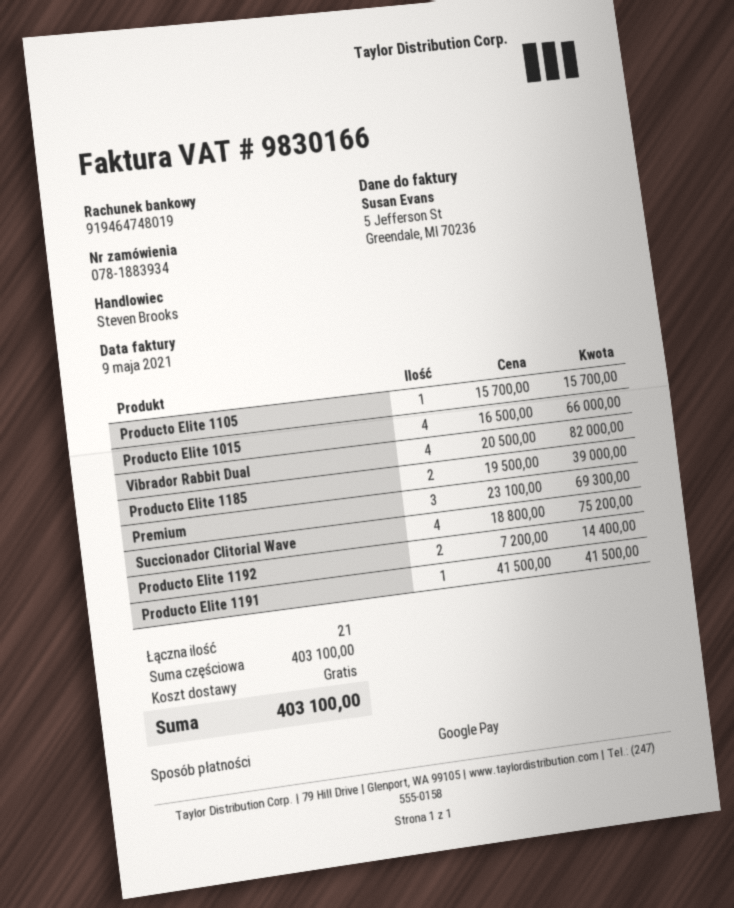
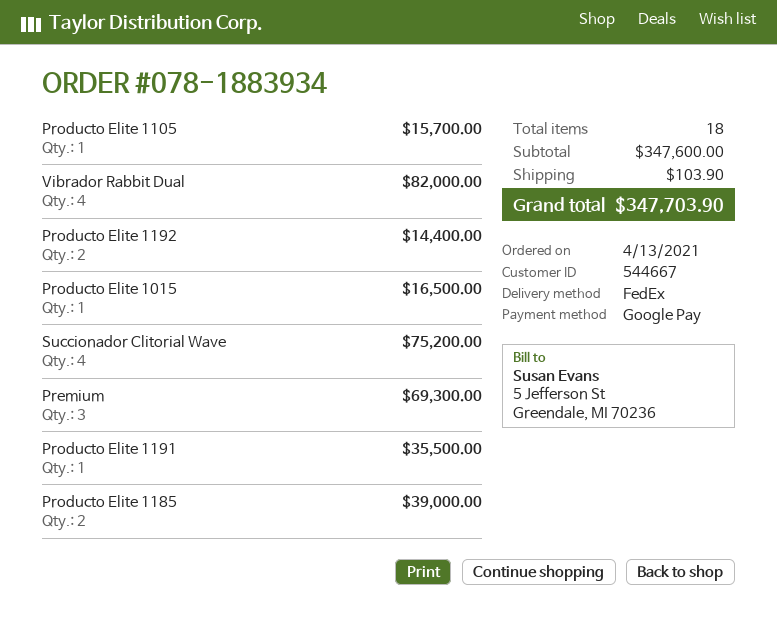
Producto Elite 1015: 4 for 66000.00 -> 1 for 16500.00
Producto Elite 1191: 1 for 41500.00 -> 1 for 35500.00
total quantity: 21 -> 18
subtotal: 403100.00 -> 347600.00
shipping: 0.00 -> 103.90
total: 403100.00 -> 347703.90

